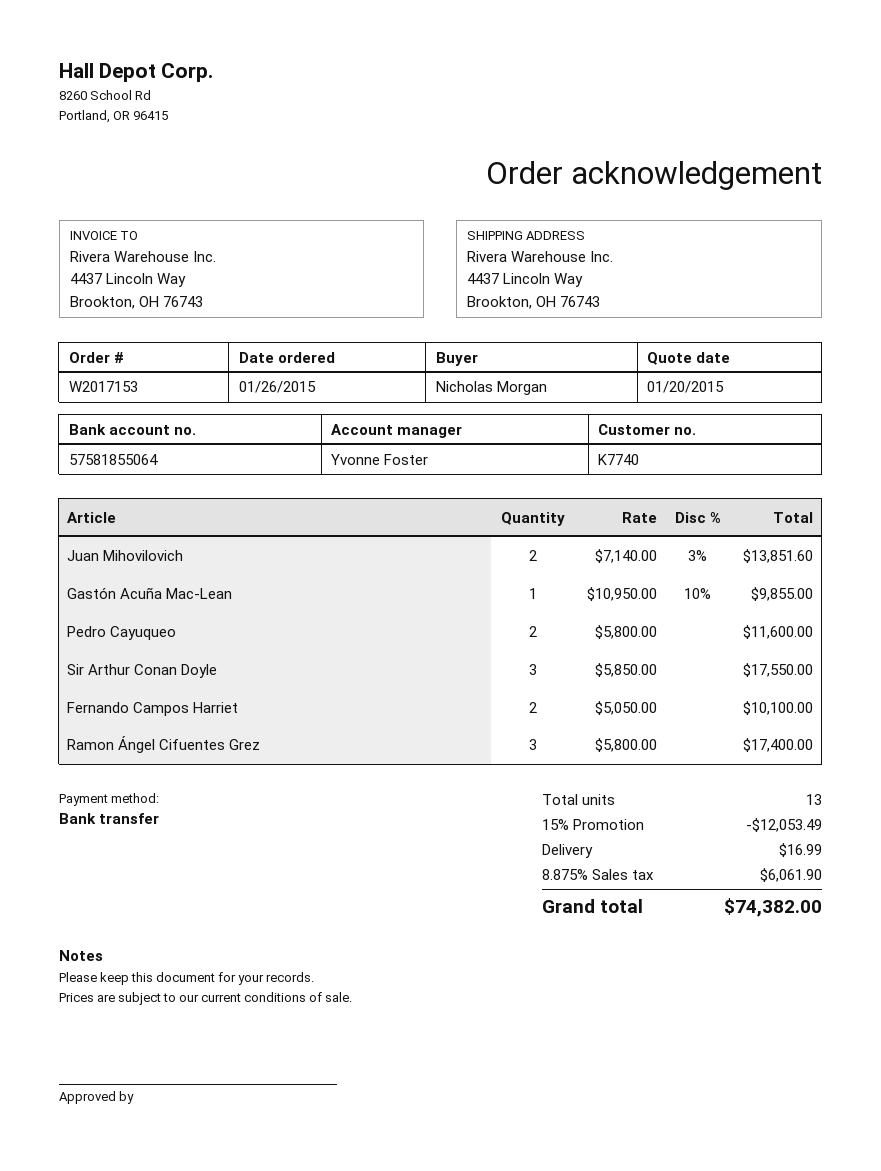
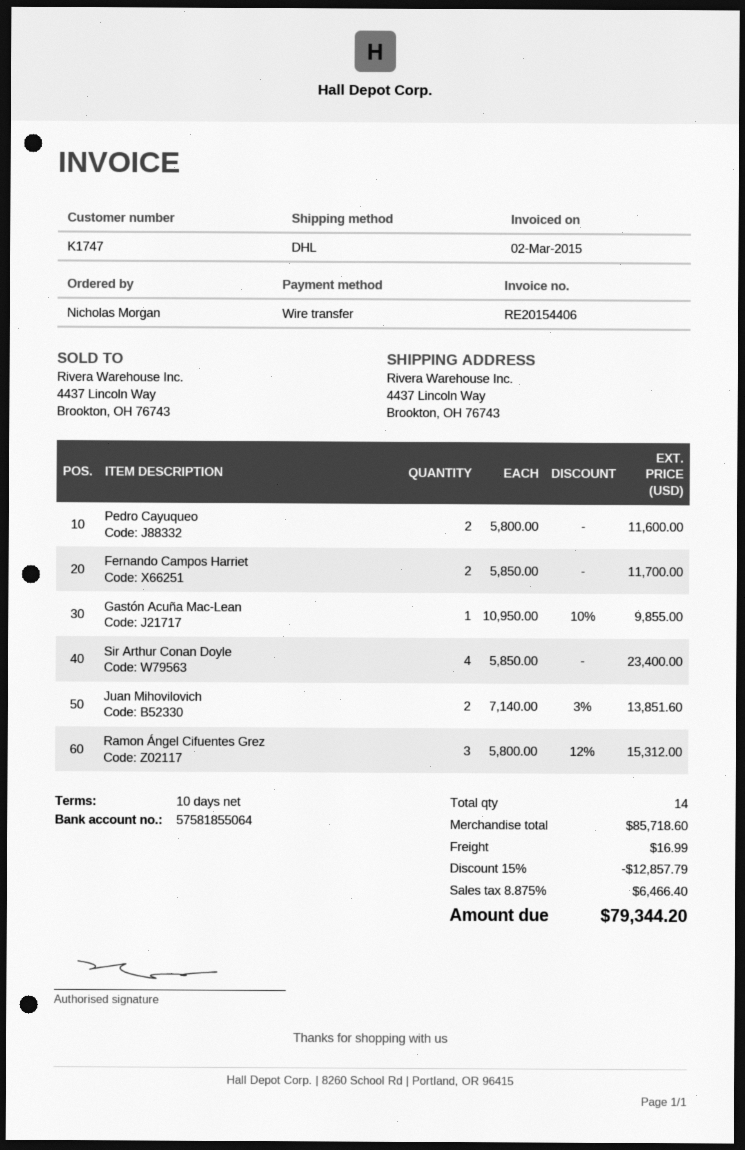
customer number: K7740 -> K1747
Sir Arthur Conan Doyle: 3 x 5850.00 = 17550.00 -> 4 x 5850.00 = 23400.00
Fernando Campos Harriet: 2 x 5050.00 = 10100.00 -> 2 x 5850.00 = 11700.00
Ramon Ángel Cifuentes Grez: 3 x 5800.00 = 17400.00 -> 3 x 5800.00 - 12% = 15312.00
total quantity: 13 -> 14
discount: 15% = 12053.49 -> 15% = 12857.79
tax: 8.875% = 6061.90 -> 8.875% = 6466.40
total: 74382.00 -> 79344.20

